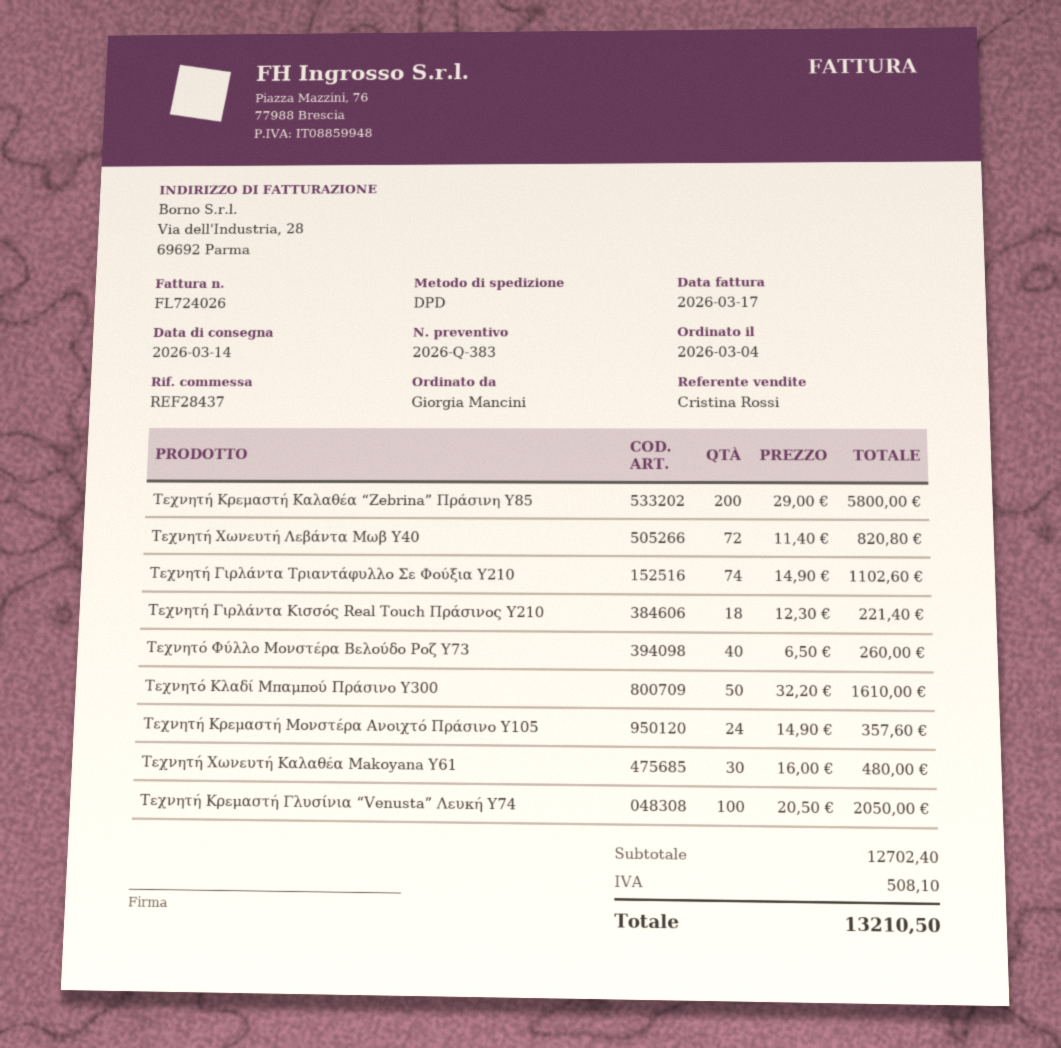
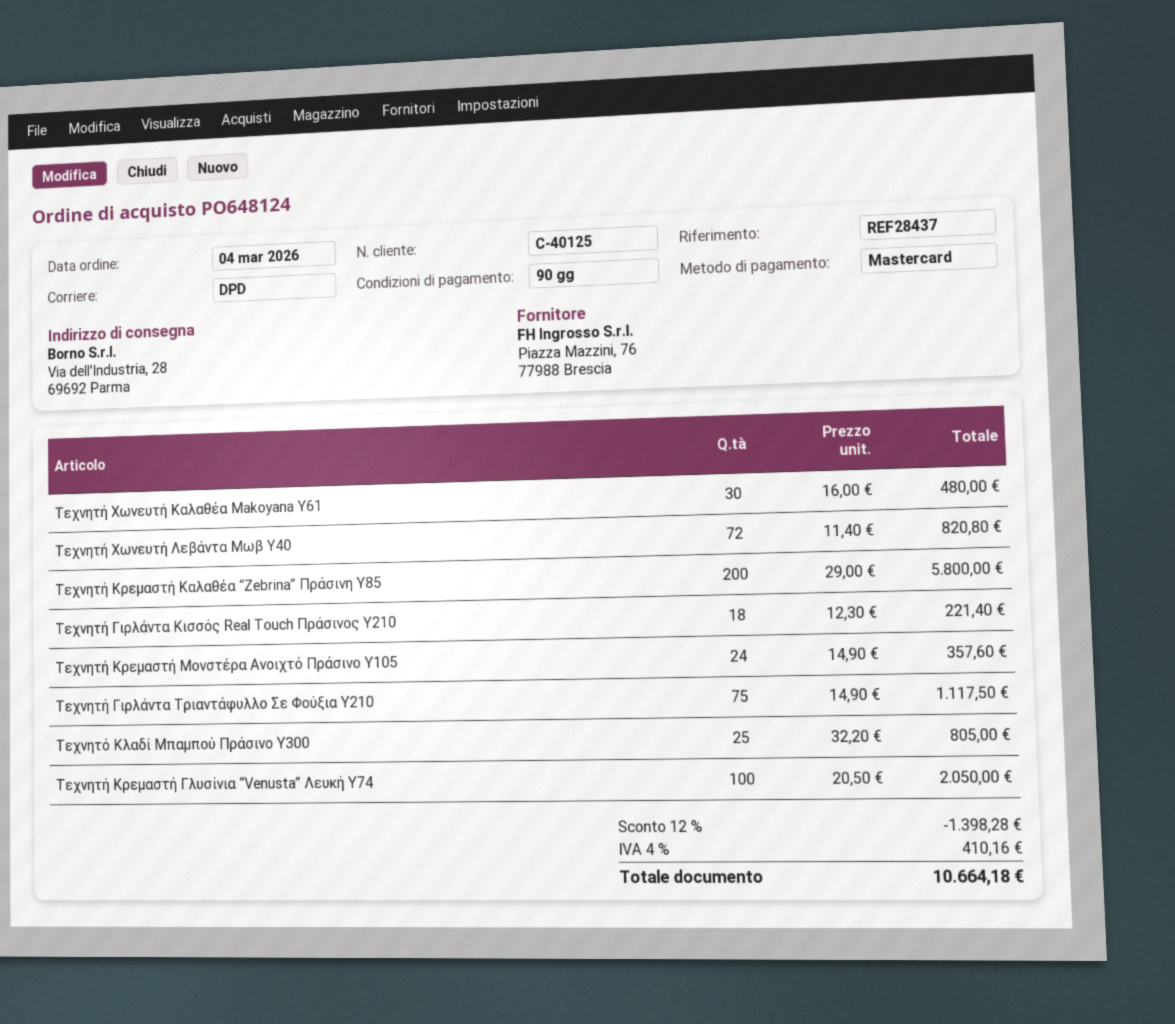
Τεχνητή Γιρλάντα Τριαντάφυλλο Σε Φούξια Υ210: 74 x 14.90 = 1102.60 -> 75 x 14.90 = 1117.50
Τεχνητό Φύλλο Μονστέρα Βελούδο Ροζ Υ73: 40 x 6.50 = 260.00 -> none
Τεχνητό Κλαδί Μπαμπού Πράσινο Υ300: 50 x 32.20 = 1610.00 -> 25 x 32.20 = 805.00
discount: none -> 12% = 1398.28
tax: 508.10 -> 410.16
total: 13210.50 -> 10664.18

